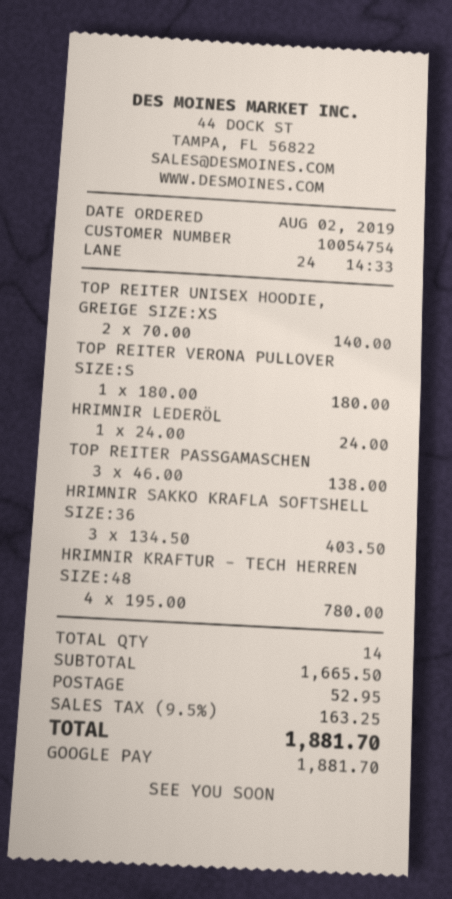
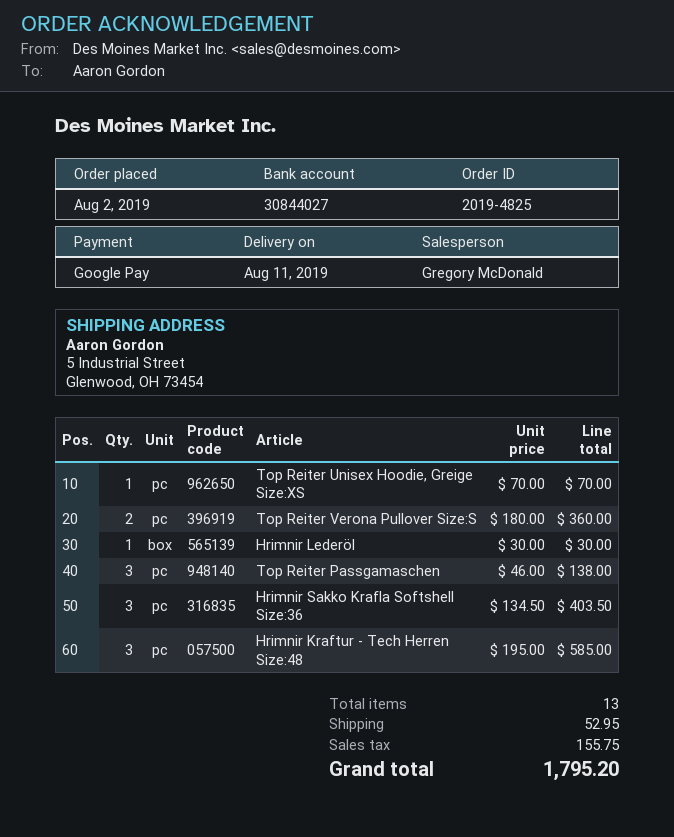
TOP REITER UNISEX HOODIE, GREIGE SIZE:XS: 2 x 70.00 = 140.00 -> 1 x 70.00 = 70.00
TOP REITER VERONA PULLOVER SIZE:S: 1 x 180.00 = 180.00 -> 2 x 180.00 = 360.00
HRIMNIR LEDERÖL: 1 x 24.00 = 24.00 -> 1 x 30.00 = 30.00
HRIMNIR KRAFTUR - TECH HERREN SIZE:48: 4 x 195.00 = 780.00 -> 3 x 195.00 = 585.00
total quantity: 14 -> 13
tax: 163.25 -> 155.75
total: 1881.70 -> 1795.20

